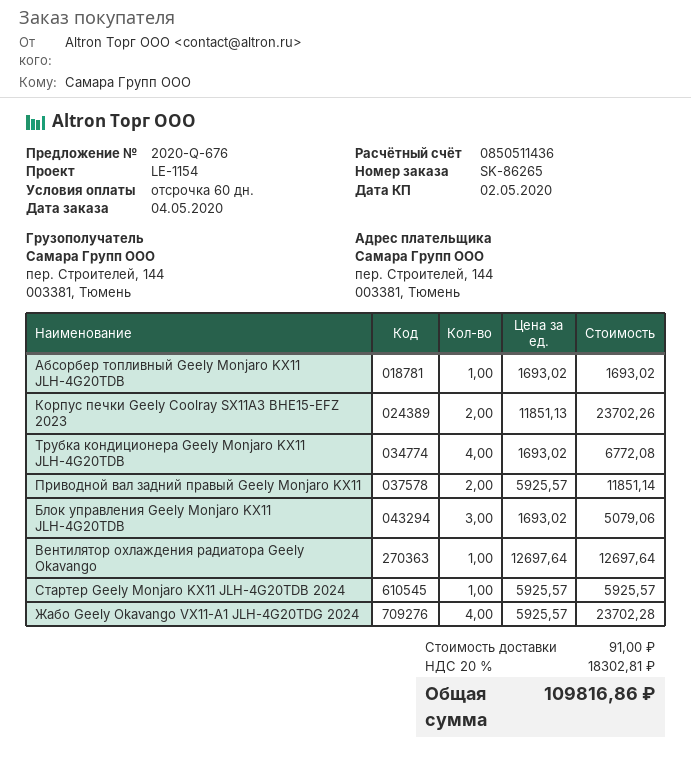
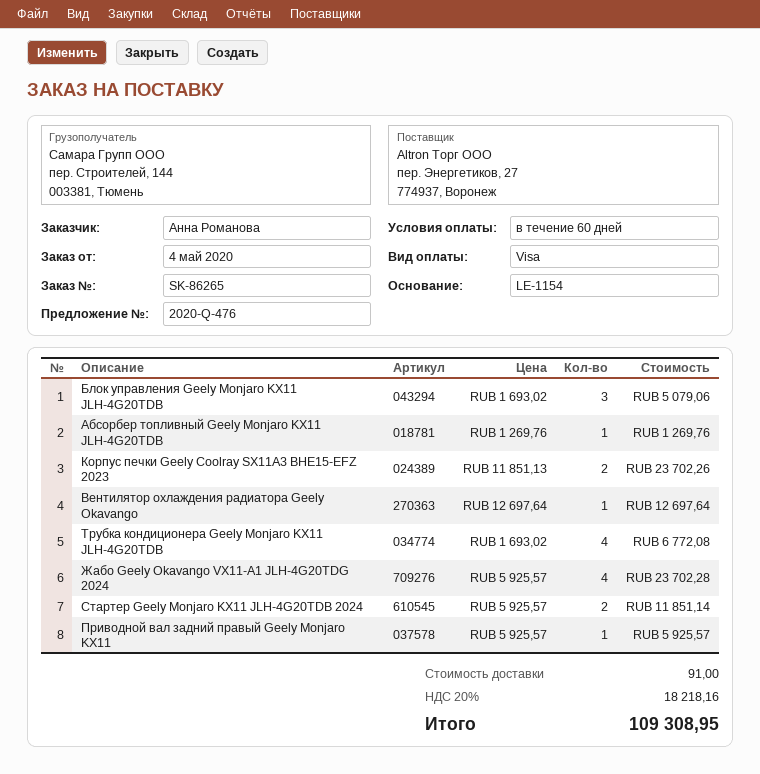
quote number: 2020-Q-676 -> 2020-Q-476
Абсорбер топливный Geely Monjaro KX11 JLH-4G20TDB: 1 x 1693.02 = 1693.02 -> 1 x 1269.76 = 1269.76
Приводной вал задний правый Geely Monjaro KX11: 2 x 5925.57 = 11851.14 -> 1 x 5925.57 = 5925.57
Стартер Geely Monjaro KX11 JLH-4G20TDB 2024: 1 x 5925.57 = 5925.57 -> 2 x 5925.57 = 11851.14
tax: 20% = 18302.81 -> 20% = 18218.16
total: 109816.86 -> 109308.95

